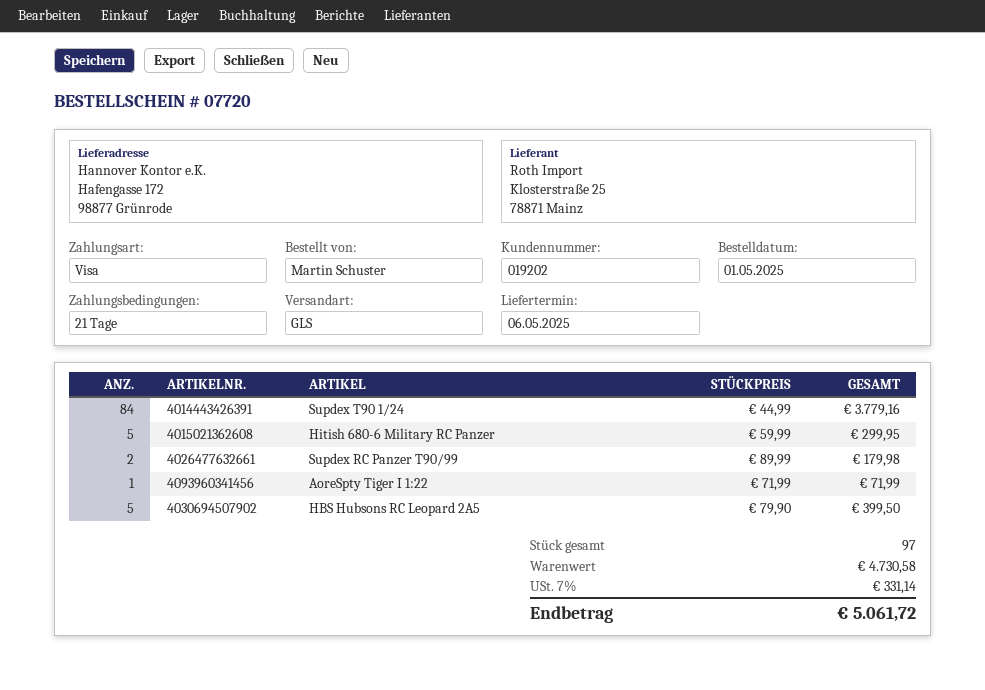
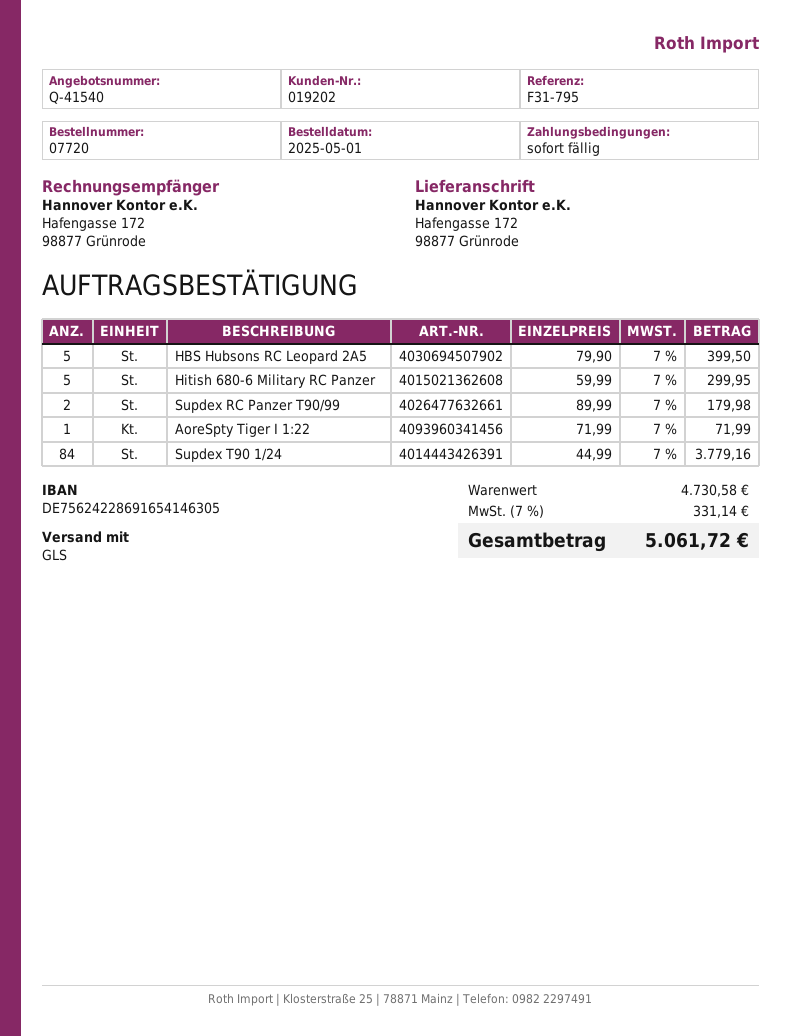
payment terms: 21 days -> on receipt

